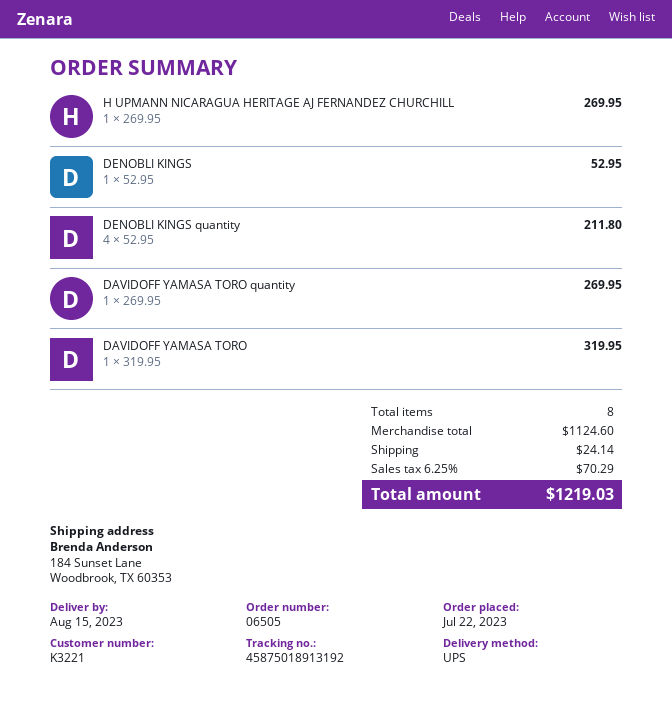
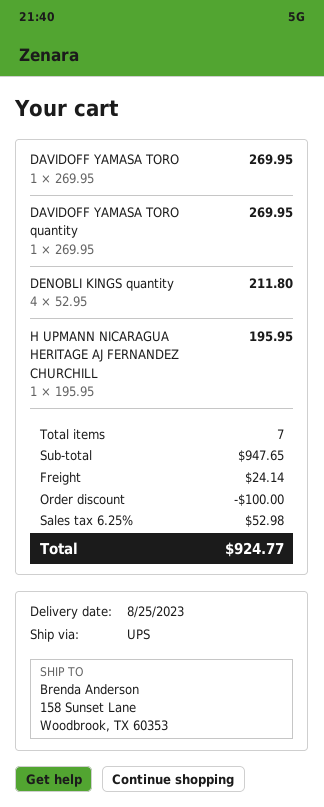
delivery date: 2023-08-15 -> 2023-08-25
ship to: 184 Sunset Lane, Woodbrook, TX 60353 -> 158 Sunset Lane, Woodbrook, TX 60353
H UPMANN NICARAGUA HERITAGE AJ FERNANDEZ CHURCHILL: 1 x 269.95 = 269.95 -> 1 x 195.95 = 195.95
DENOBLI KINGS: 1 x 52.95 = 52.95 -> none
DAVIDOFF YAMASA TORO: 1 x 319.95 = 319.95 -> 1 x 269.95 = 269.95
total quantity: 8 -> 7
subtotal: 1124.60 -> 947.65
discount: none -> 100.00
tax: 6.25% = 70.29 -> 6.25% = 52.98
total: 1219.03 -> 924.77

